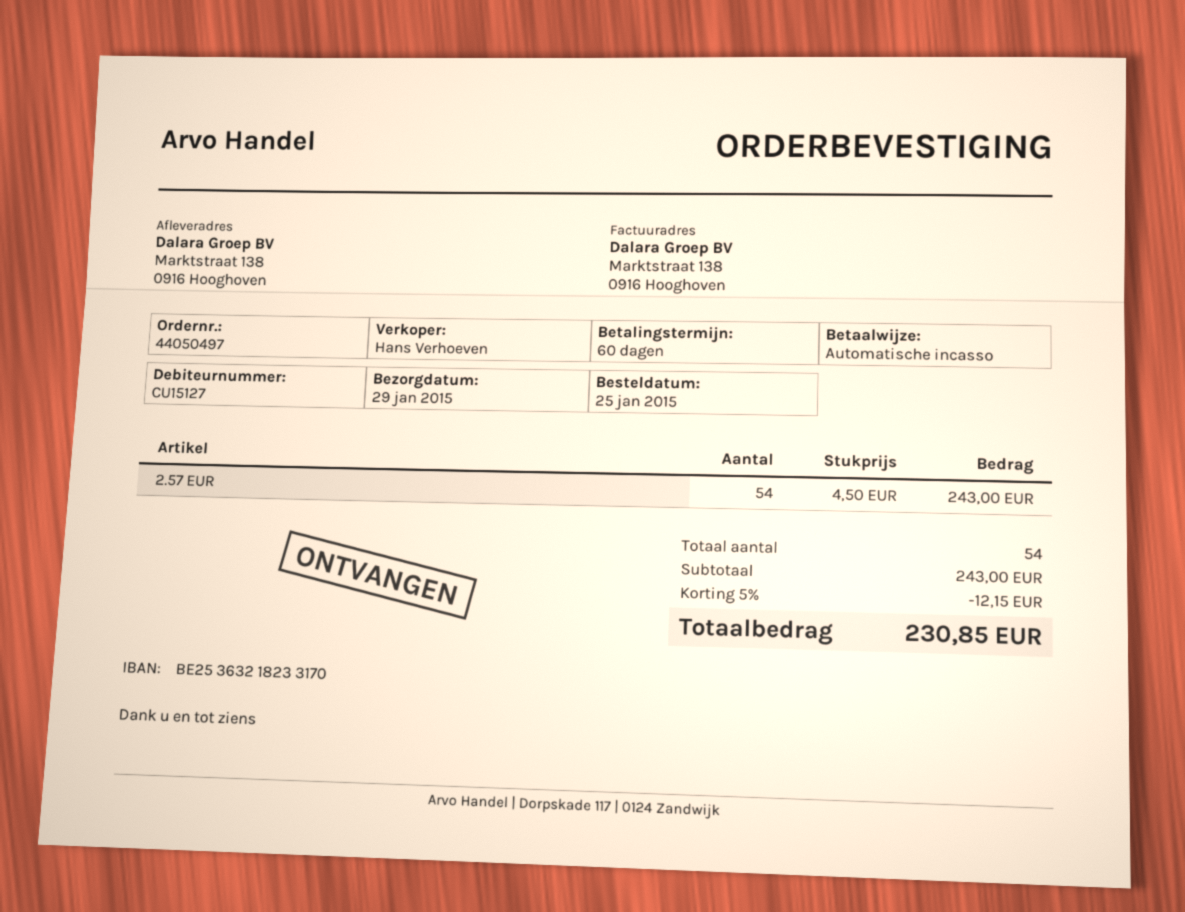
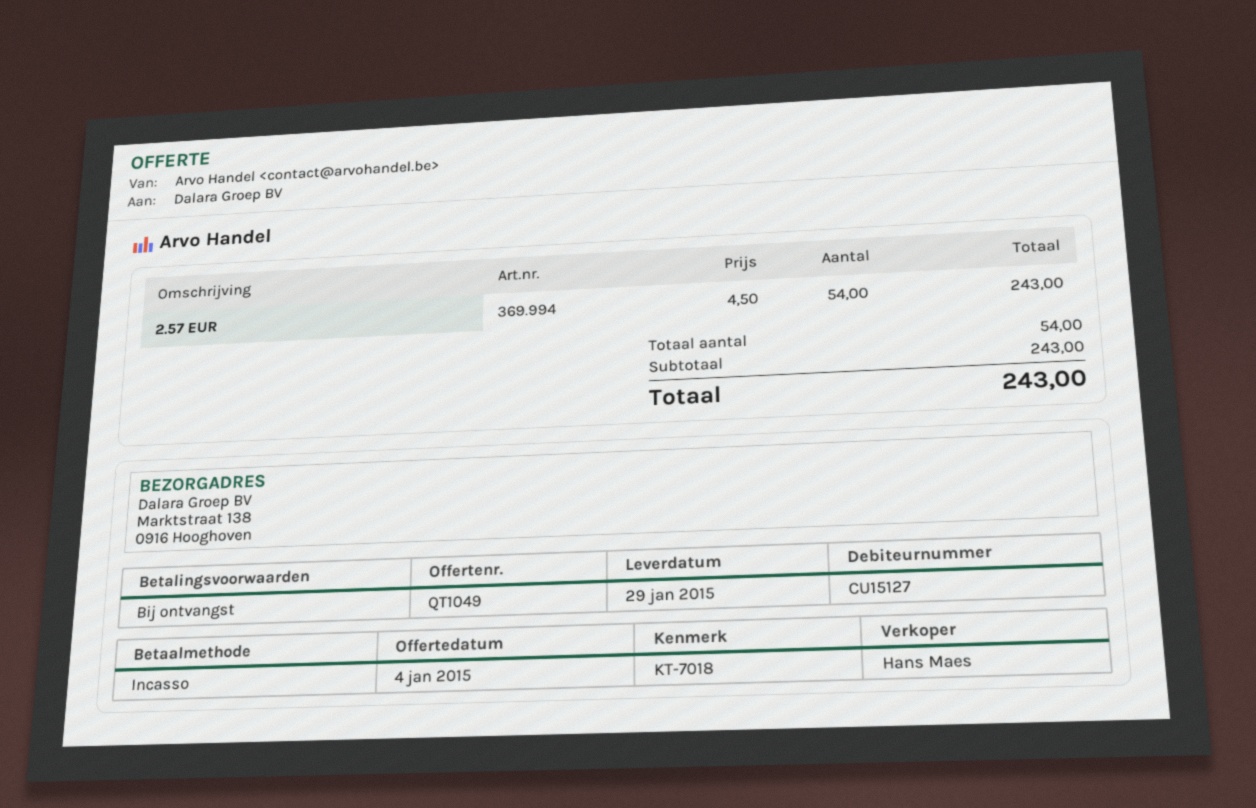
payment terms: 60 days -> on receipt
sales rep: Hans Verhoeven -> Hans Maes
discount: 5% = 12.15 -> none
total: 230.85 -> 243.00

